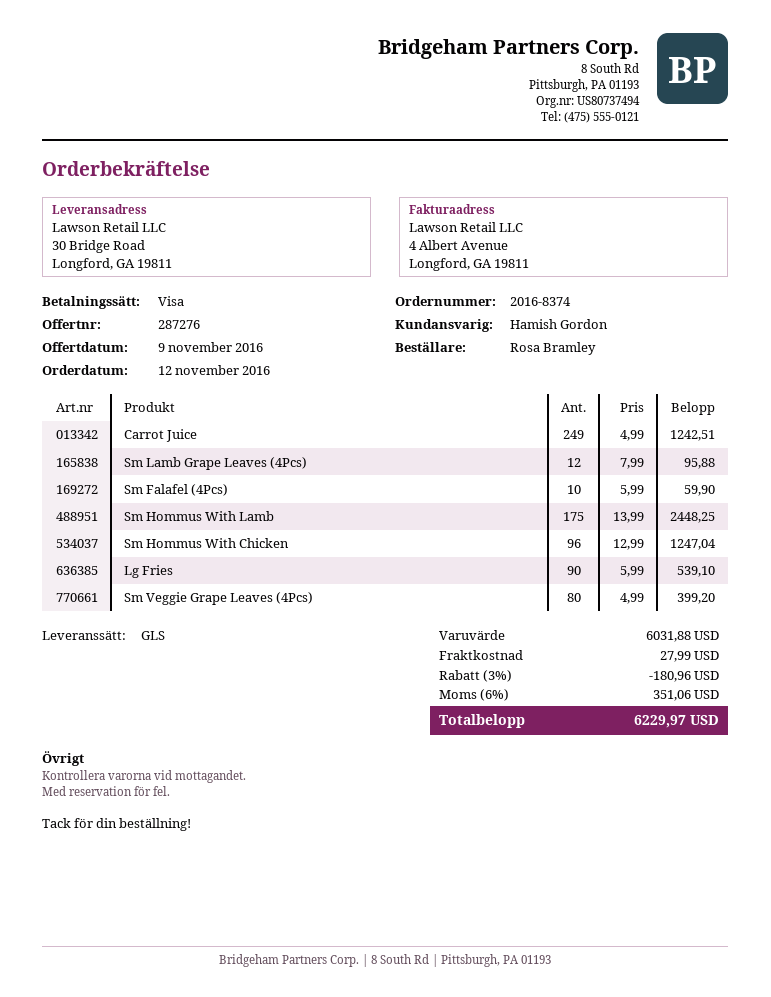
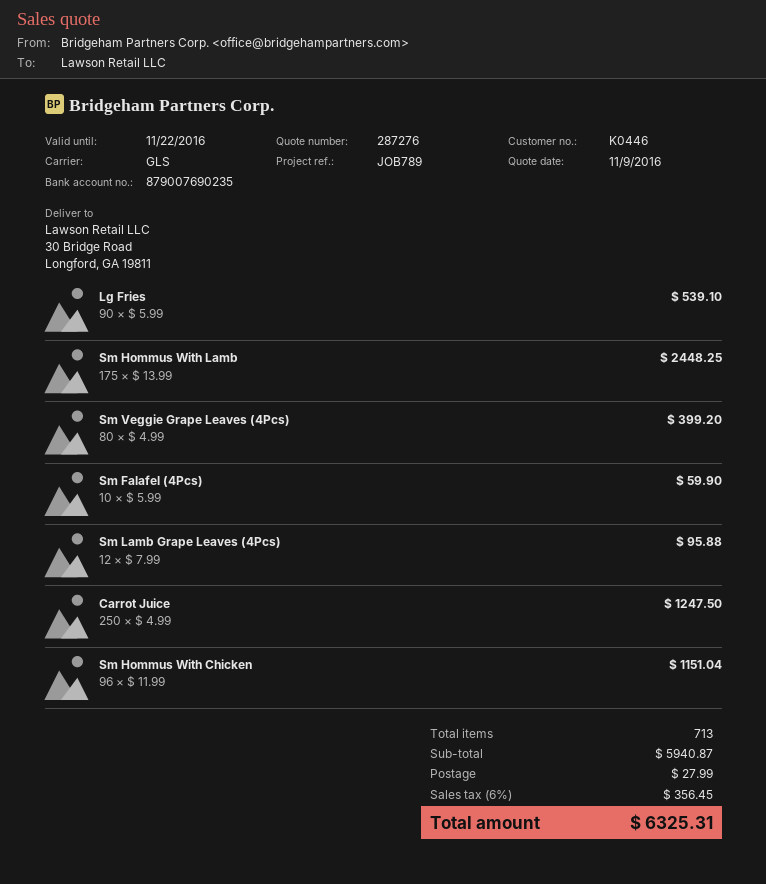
Carrot Juice: 249 x 4.99 = 1242.51 -> 250 x 4.99 = 1247.50
Sm Hommus With Chicken: 96 x 12.99 = 1247.04 -> 96 x 11.99 = 1151.04
subtotal: 6031.88 -> 5940.87
discount: 3% = 180.96 -> none
tax: 6% = 351.06 -> 6% = 356.45
total: 6229.97 -> 6325.31

